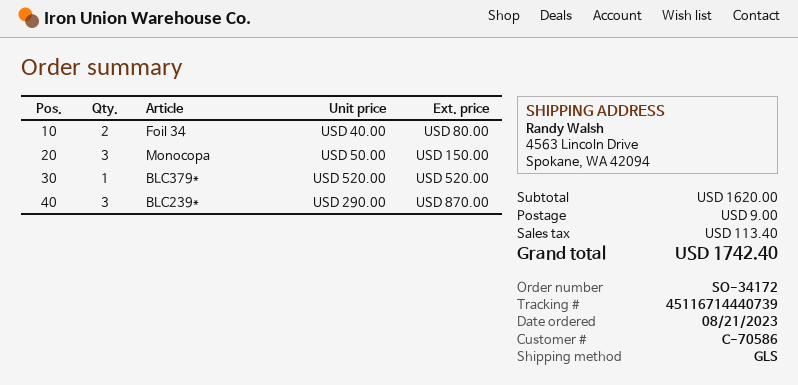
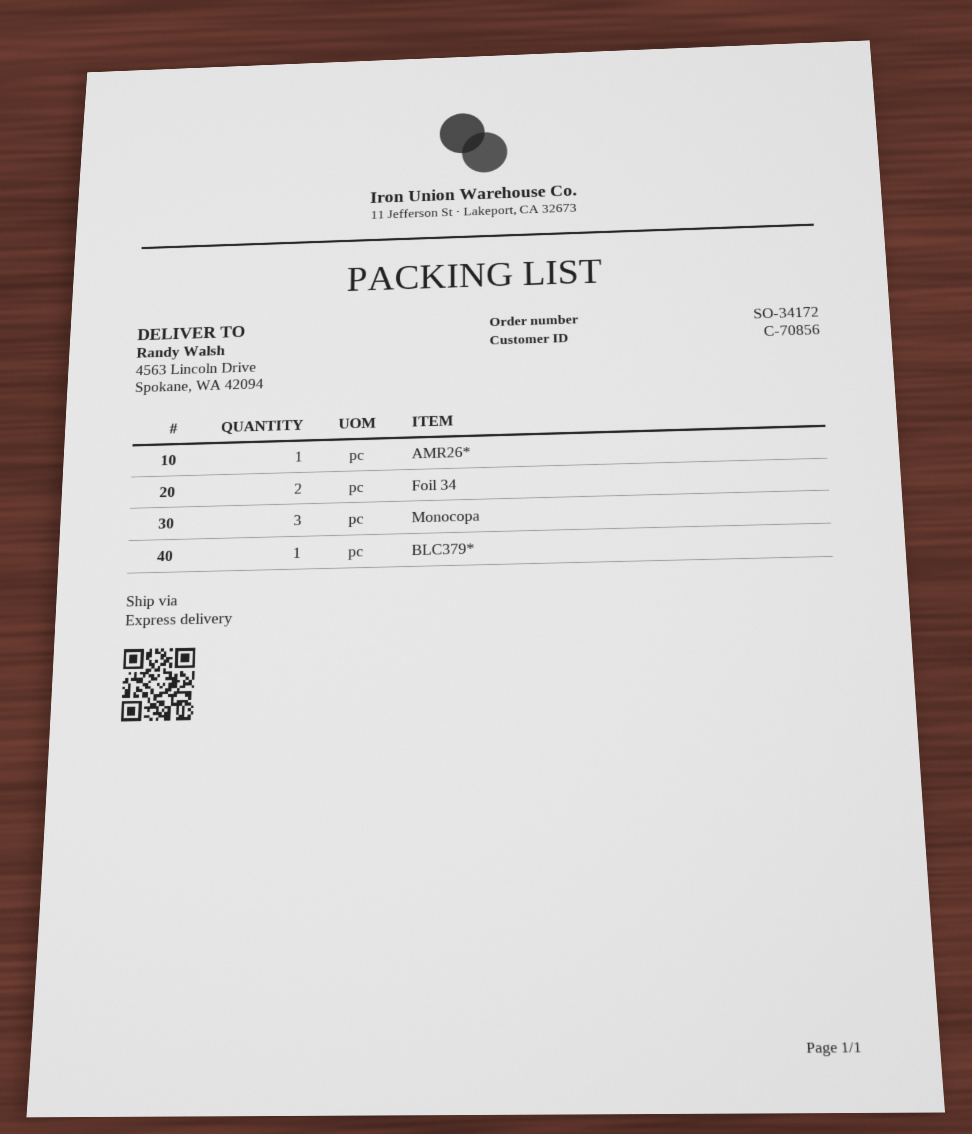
customer number: C-70586 -> C-70856
shipping method: GLS -> express
BLC239*: 3 -> none
AMR26*: none -> 1

